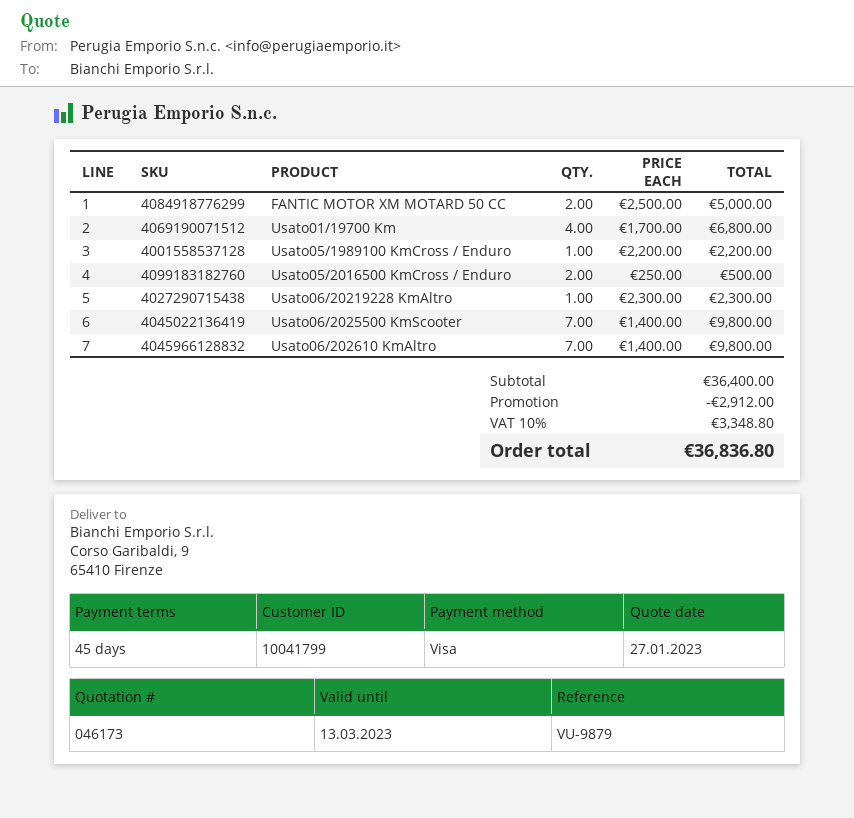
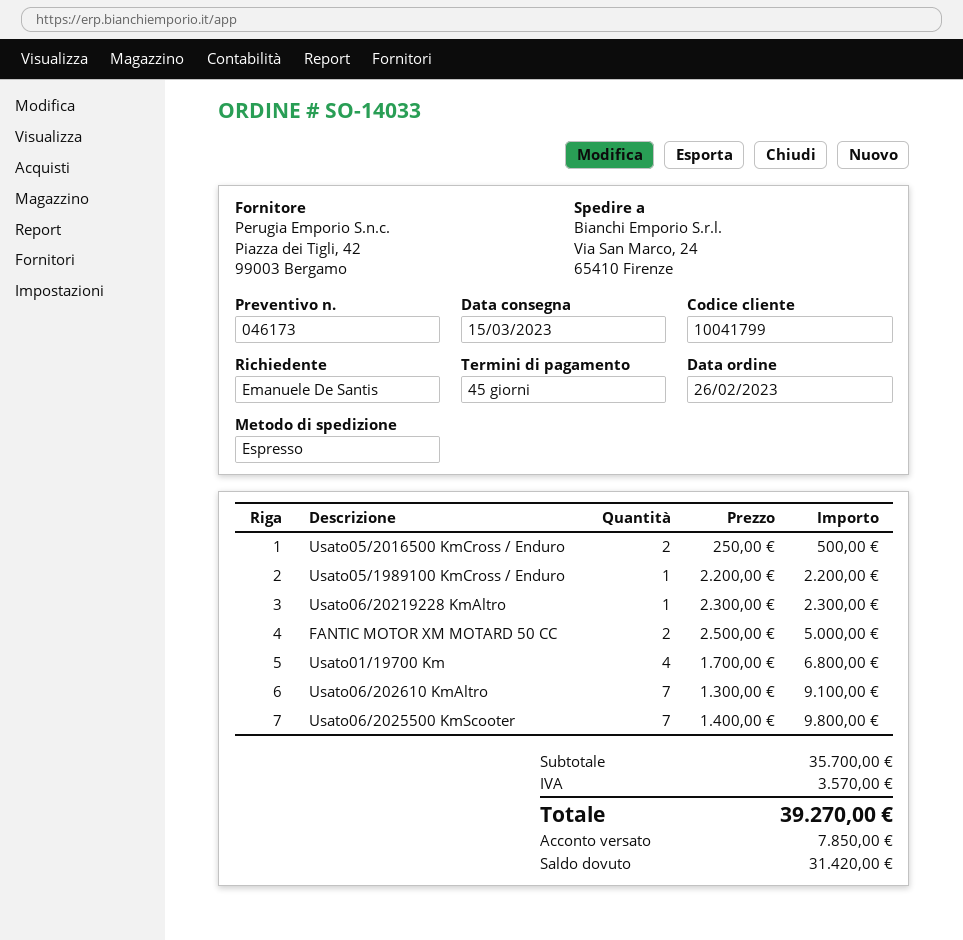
ship to: Corso Garibaldi, 9, 65410 Firenze -> Via San Marco, 24, 65410 Firenze
Usato06/202610 KmAltro: 7 x 1400.00 = 9800.00 -> 7 x 1300.00 = 9100.00
subtotal: 36400.00 -> 35700.00
discount: 2912.00 -> none
tax: 3348.80 -> 3570.00
total: 36836.80 -> 39270.00

